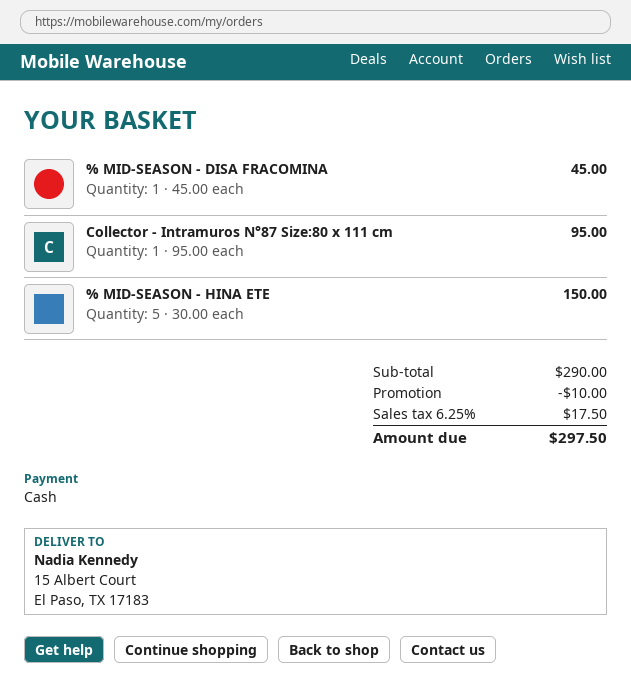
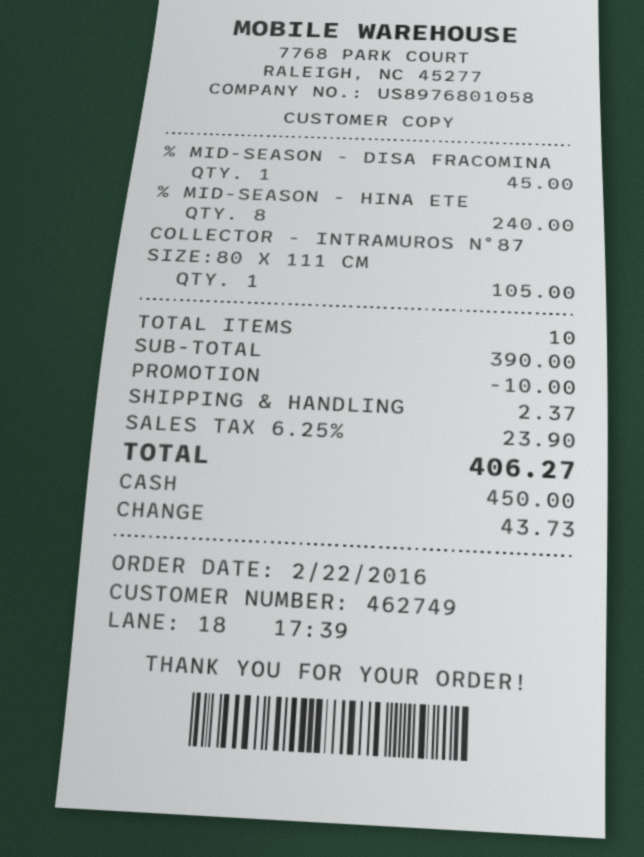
Collector - Intramuros N°87 Size:80 x 111 cm: 1 for 95.00 -> 1 for 105.00
% MID-SEASON - HINA ETE: 5 for 150.00 -> 8 for 240.00
subtotal: 290.00 -> 390.00
shipping: none -> 2.37
tax: 6.25% = 17.50 -> 6.25% = 23.90
total: 297.50 -> 406.27

